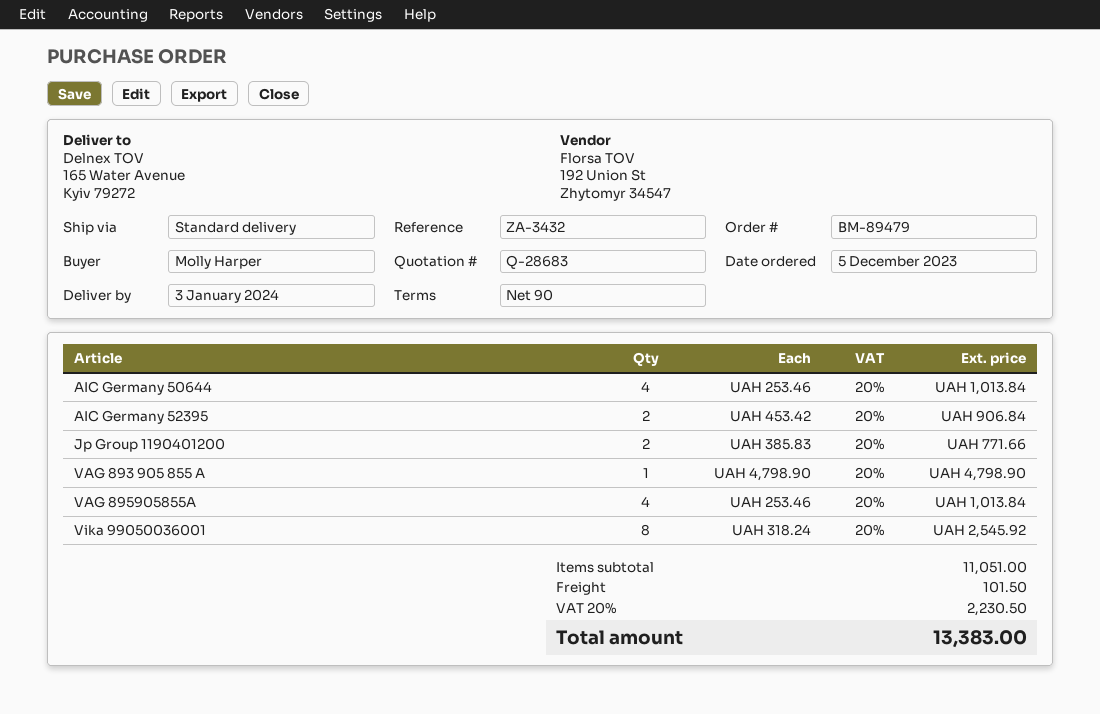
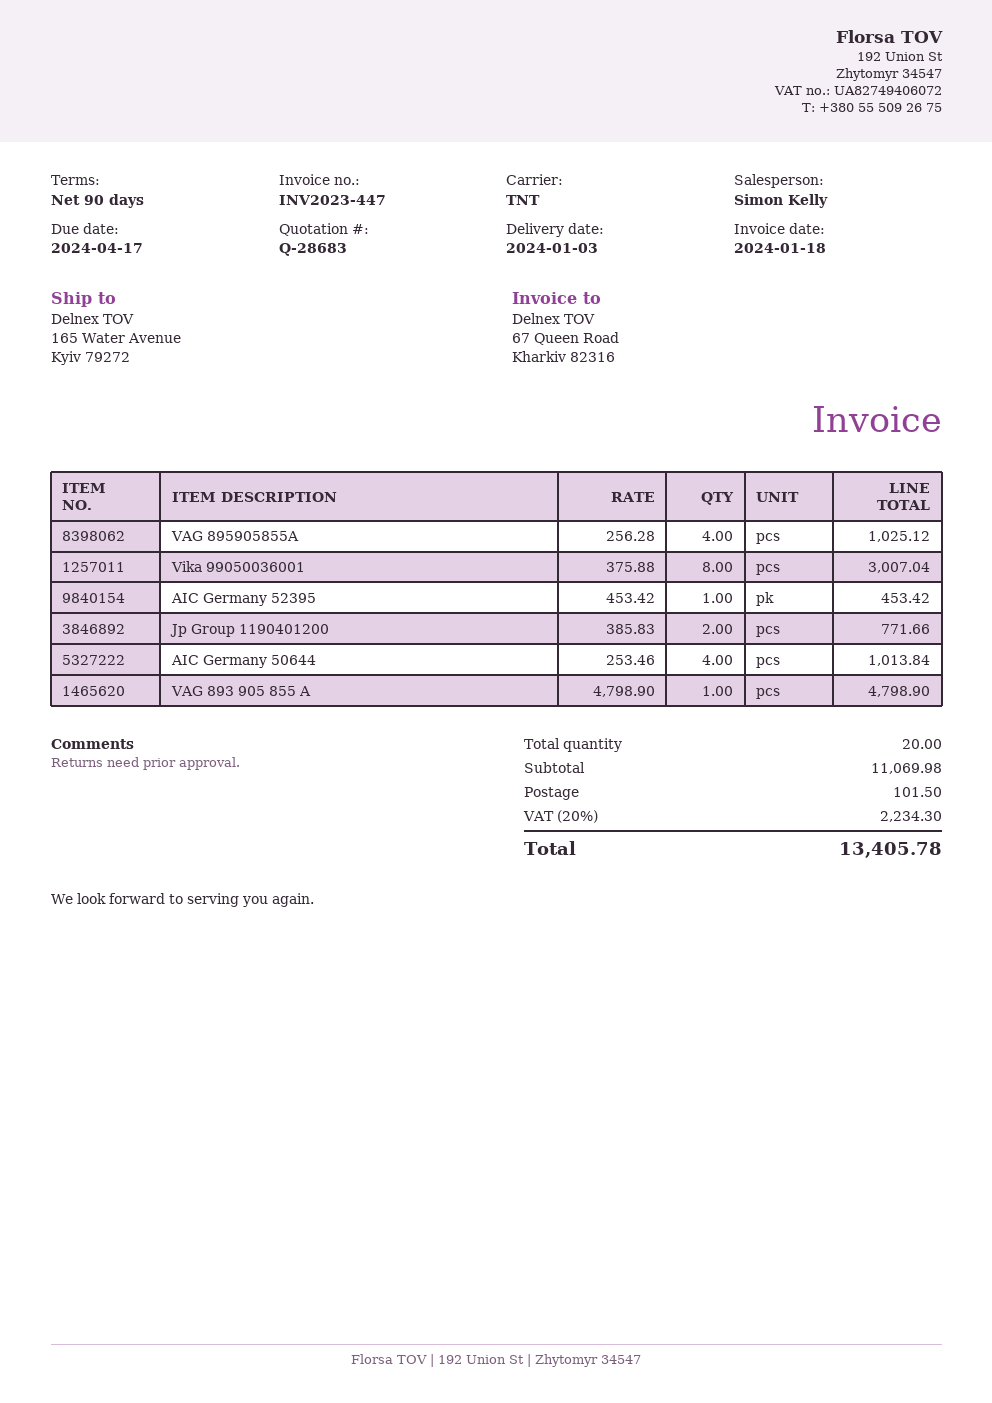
shipping method: standard -> TNT
AIC Germany 52395: 2 x 453.42 = 906.84 -> 1 x 453.42 = 453.42
VAG 895905855A: 4 x 253.46 = 1013.84 -> 4 x 256.28 = 1025.12
Vika 99050036001: 8 x 318.24 = 2545.92 -> 8 x 375.88 = 3007.04
subtotal: 11051.00 -> 11069.98
tax: 20% = 2230.50 -> 20% = 2234.30
total: 13383.00 -> 13405.78

